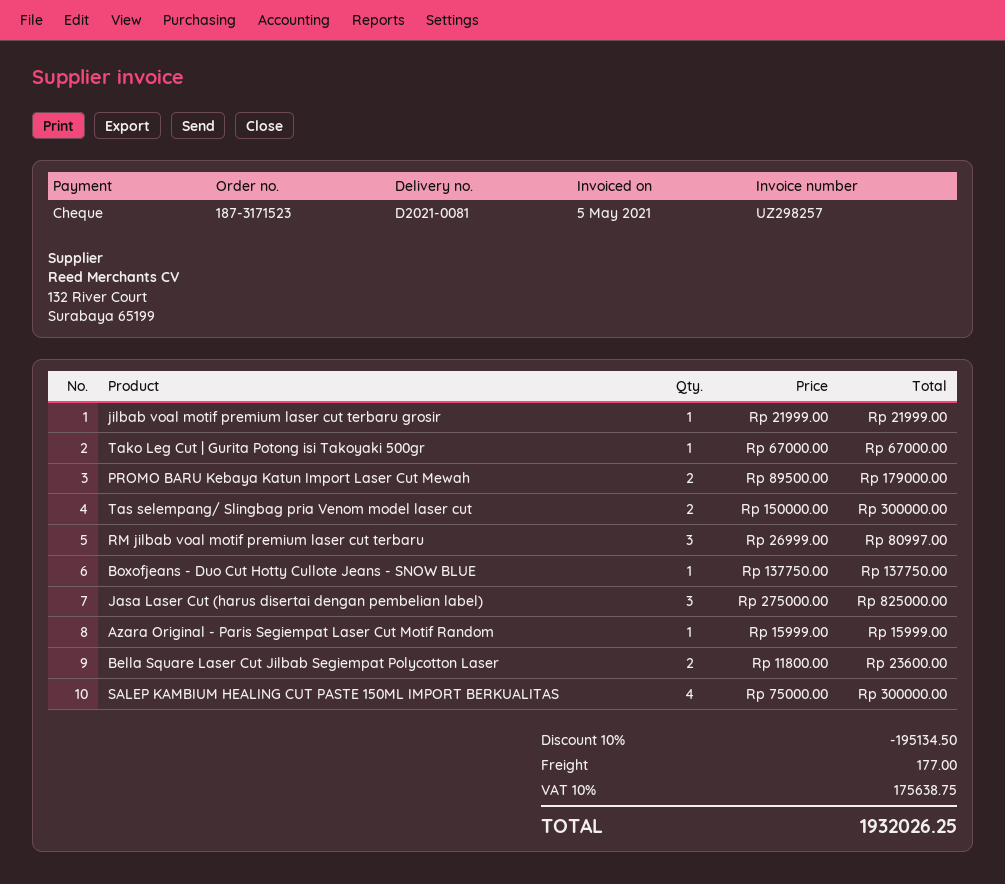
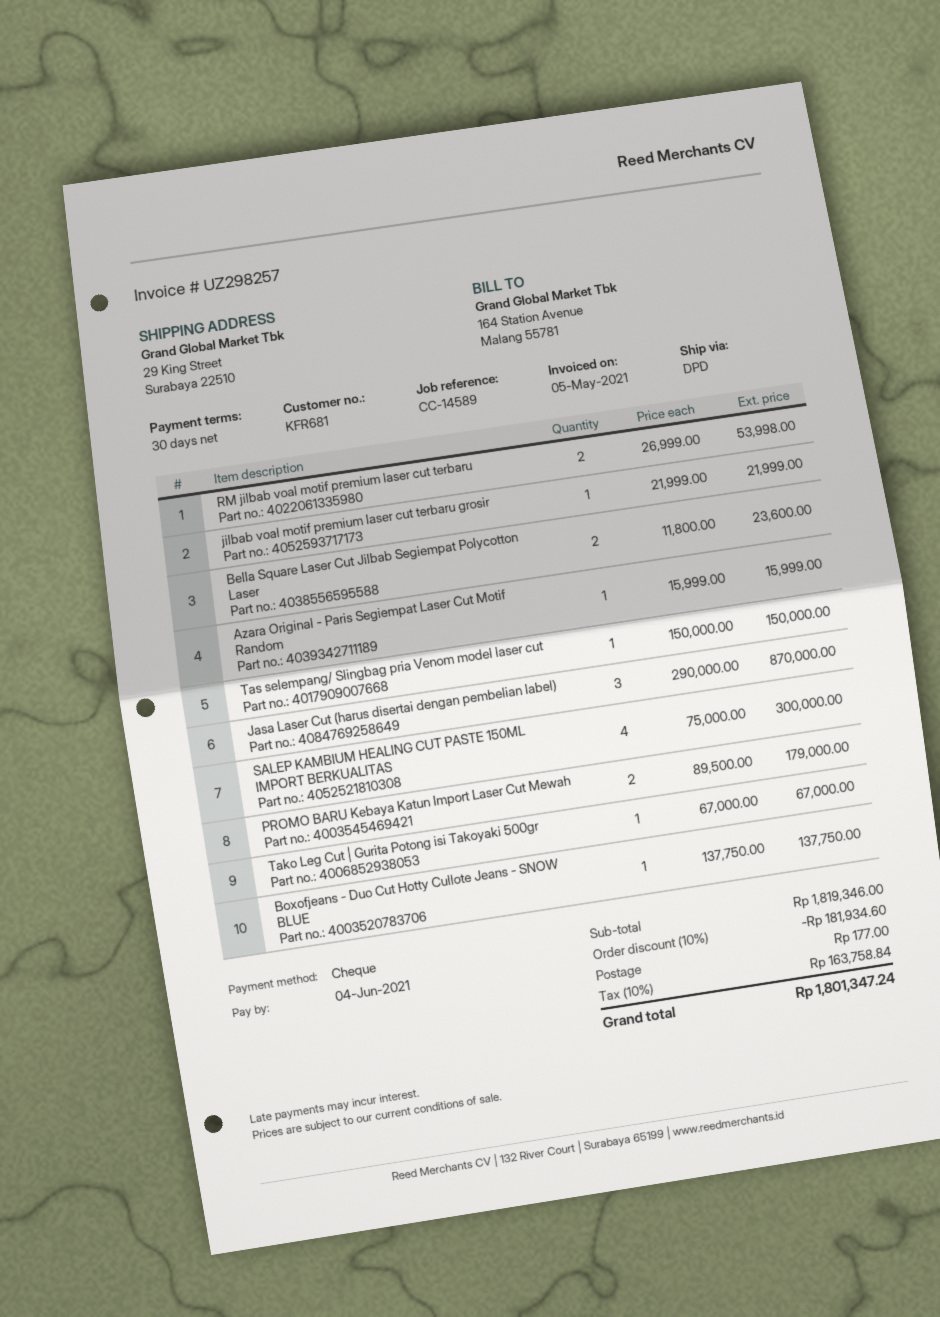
Tas selempang/ Slingbag pria Venom model laser cut: 2 x 150000.00 = 300000.00 -> 1 x 150000.00 = 150000.00
RM jilbab voal motif premium laser cut terbaru: 3 x 26999.00 = 80997.00 -> 2 x 26999.00 = 53998.00
Jasa Laser Cut (harus disertai dengan pembelian label): 3 x 275000.00 = 825000.00 -> 3 x 290000.00 = 870000.00
discount: 10% = 195134.50 -> 10% = 181934.60
tax: 10% = 175638.75 -> 10% = 163758.84
total: 1932026.25 -> 1801347.24

